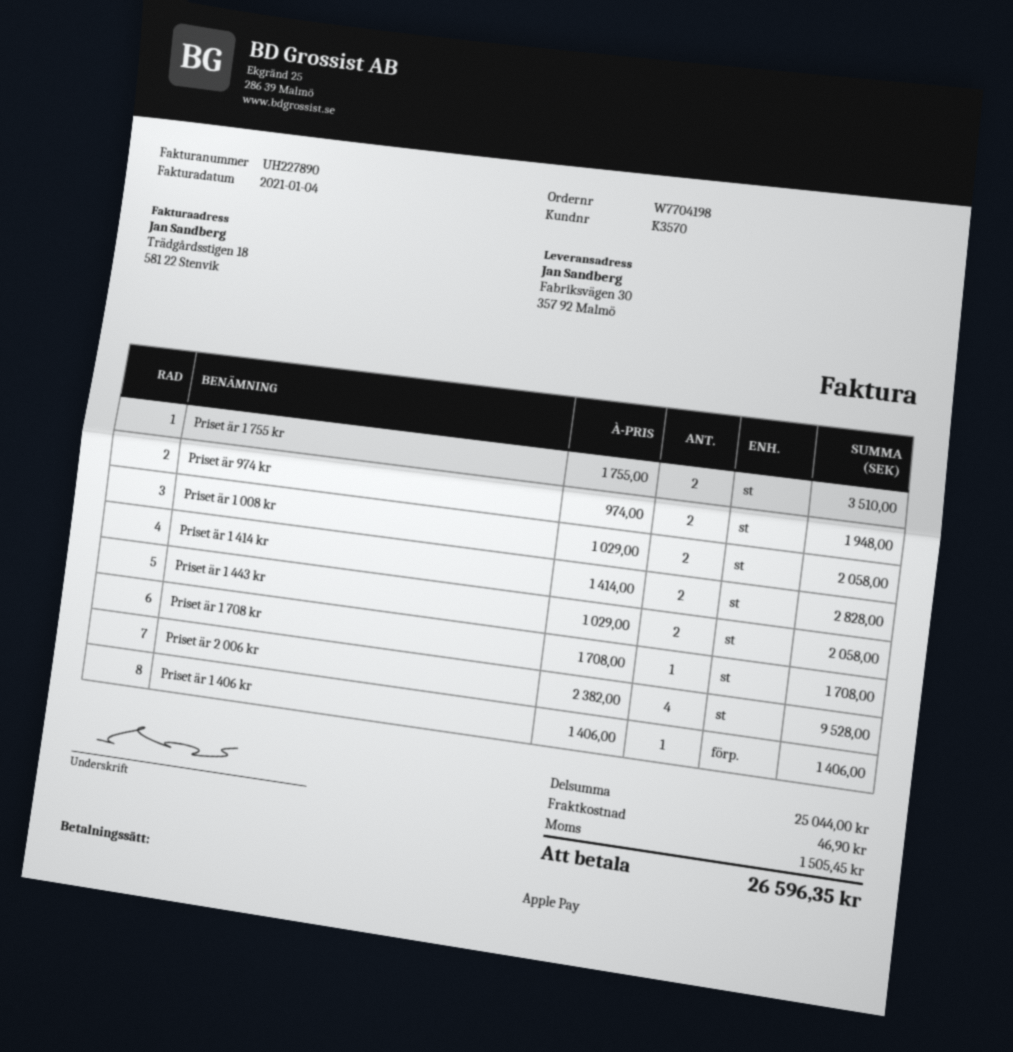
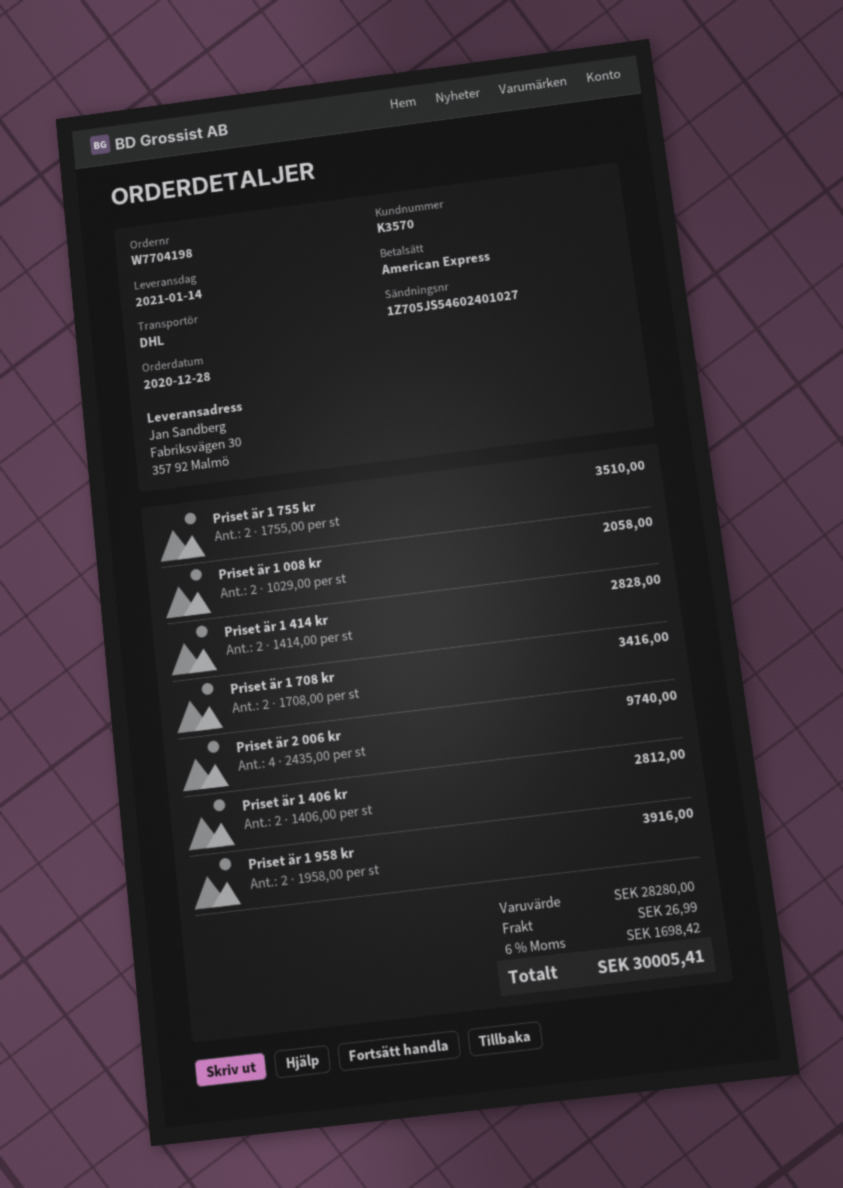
payment method: Apple Pay -> American Express
Priset är 974 kr: 2 x 974.00 = 1948.00 -> none
Priset är 1 443 kr: 2 x 1029.00 = 2058.00 -> none
Priset är 1 708 kr: 1 x 1708.00 = 1708.00 -> 2 x 1708.00 = 3416.00
Priset är 2 006 kr: 4 x 2382.00 = 9528.00 -> 4 x 2435.00 = 9740.00
Priset är 1 406 kr: 1 x 1406.00 = 1406.00 -> 2 x 1406.00 = 2812.00
Priset är 1 958 kr: none -> 2 x 1958.00 = 3916.00
subtotal: 25044.00 -> 28280.00
shipping: 46.90 -> 26.99
tax: 1505.45 -> 1698.42
total: 26596.35 -> 30005.41

